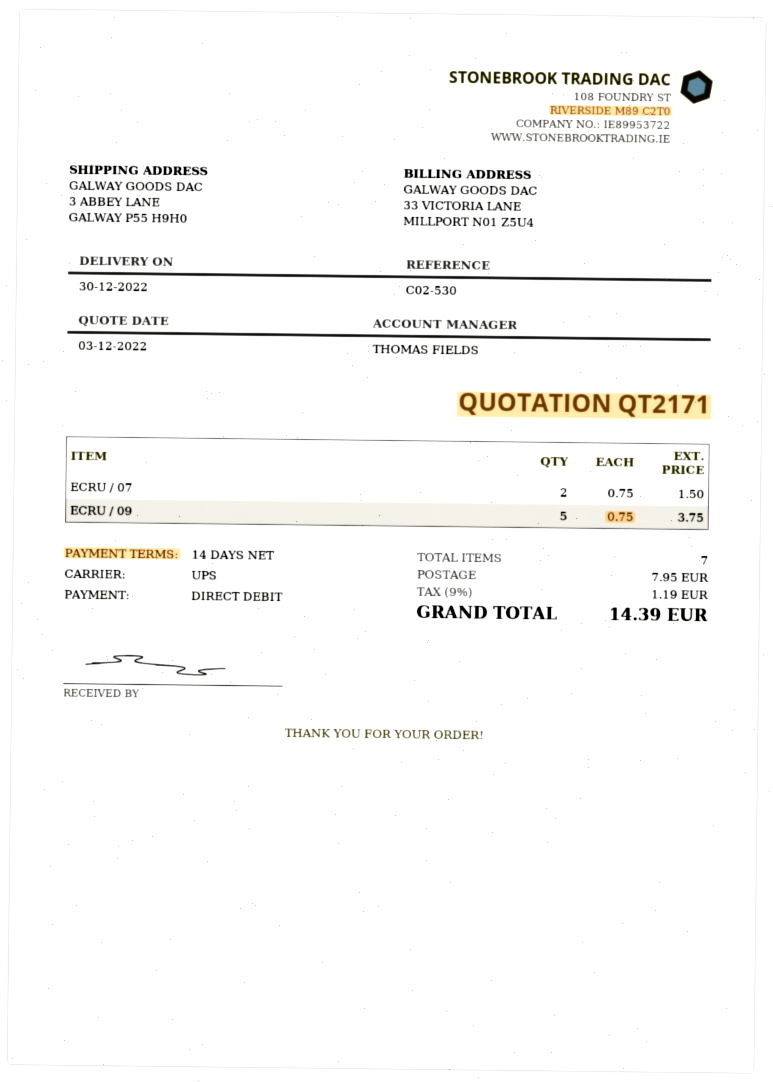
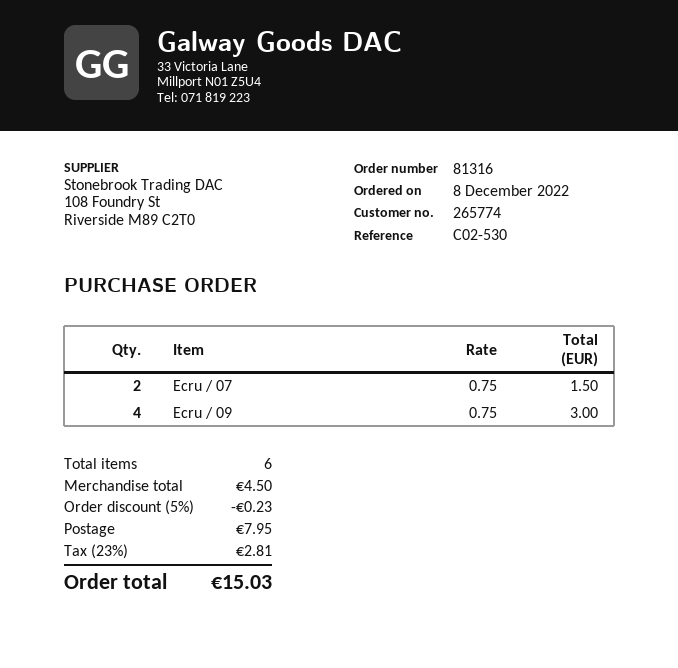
ECRU / 09: 5 x 0.75 = 3.75 -> 4 x 0.75 = 3.00
total quantity: 7 -> 6
discount: none -> 5% = 0.23
tax: 9% = 1.19 -> 23% = 2.81
total: 14.39 -> 15.03

